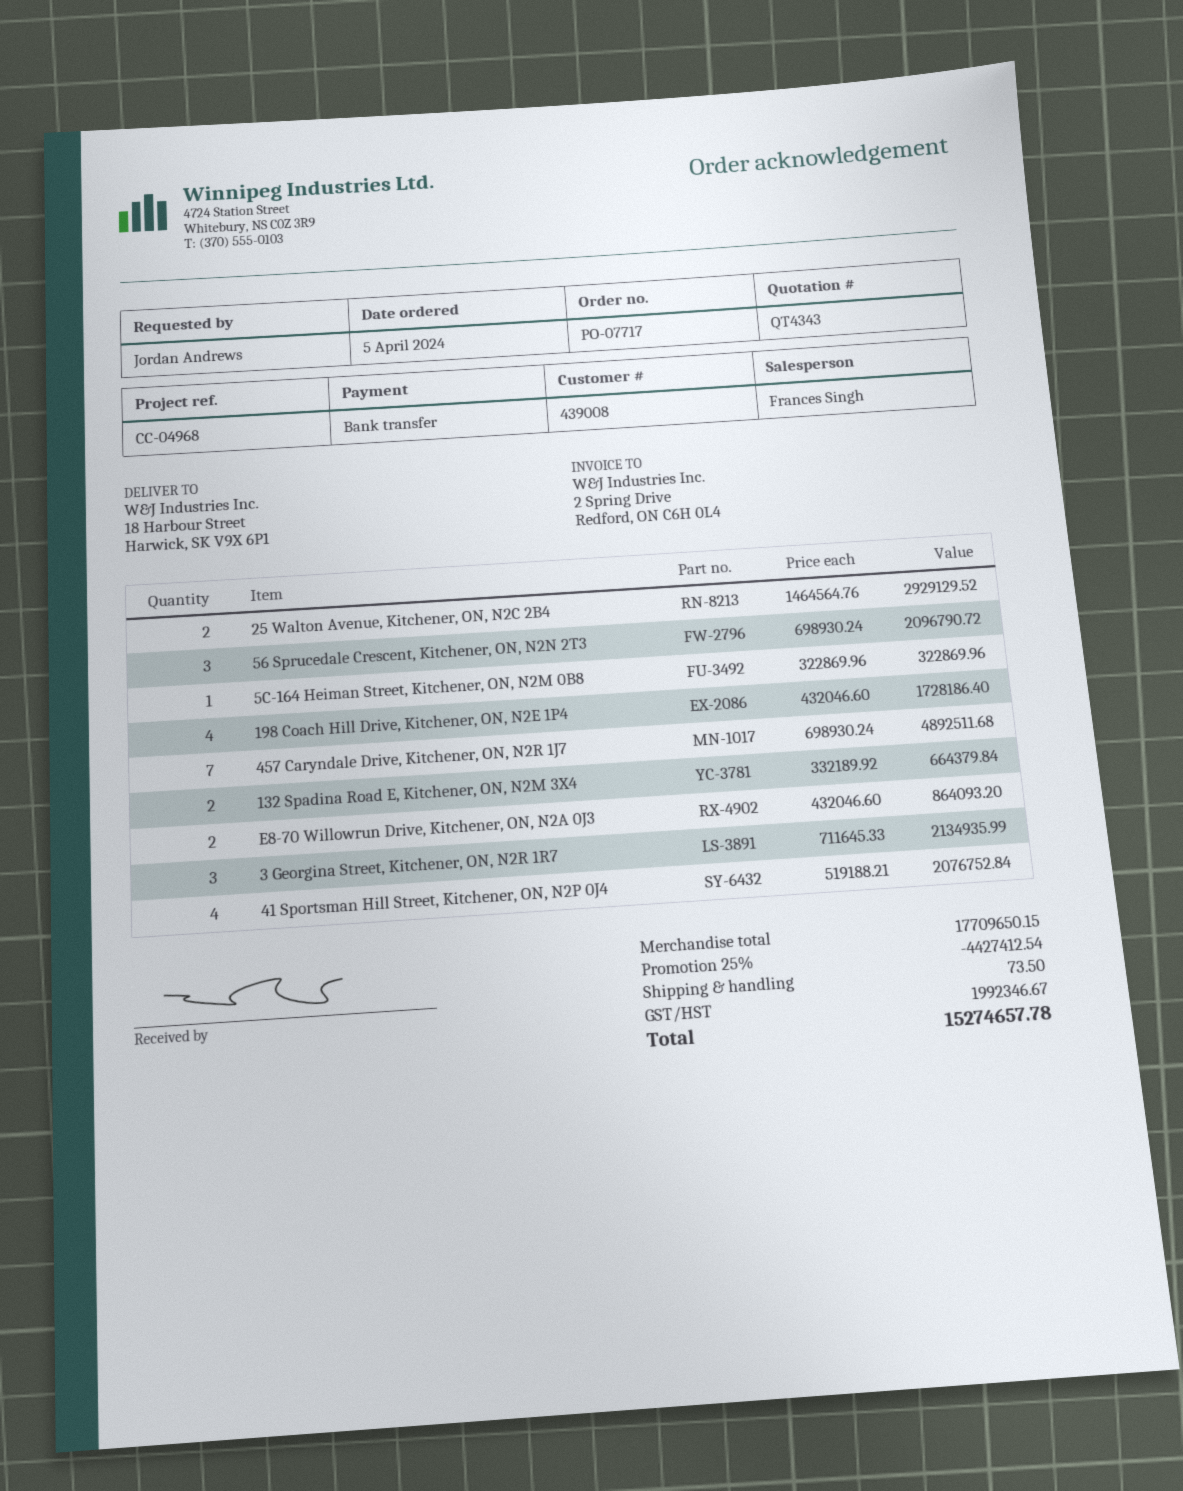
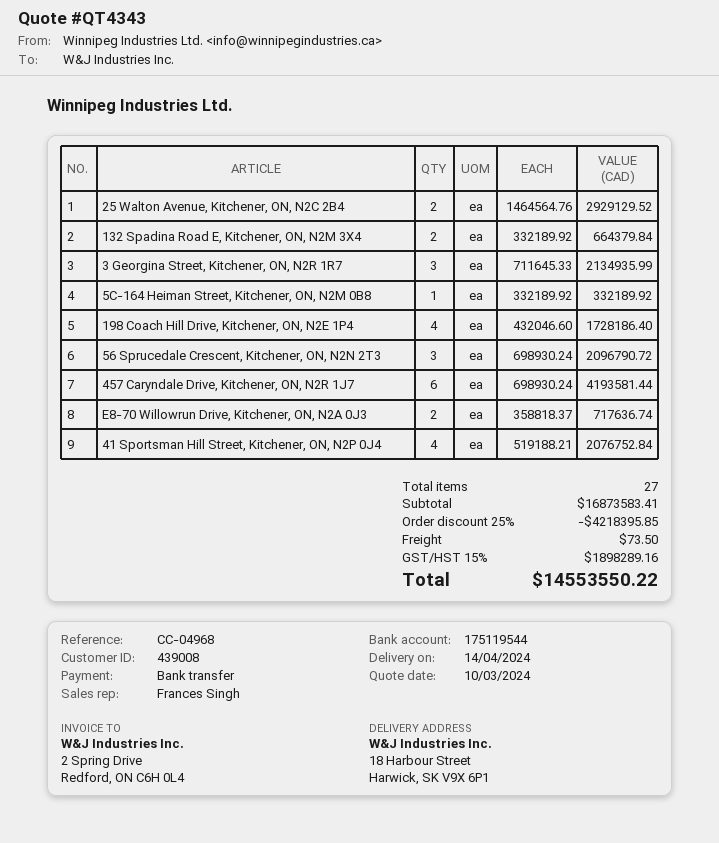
5C-164 Heiman Street, Kitchener, ON, N2M 0B8: 1 x 322869.96 = 322869.96 -> 1 x 332189.92 = 332189.92
457 Caryndale Drive, Kitchener, ON, N2R 1J7: 7 x 698930.24 = 4892511.68 -> 6 x 698930.24 = 4193581.44
E8-70 Willowrun Drive, Kitchener, ON, N2A 0J3: 2 x 432046.60 = 864093.20 -> 2 x 358818.37 = 717636.74
subtotal: 17709650.15 -> 16873583.41
discount: 25% = 4427412.54 -> 25% = 4218395.85
tax: 1992346.67 -> 1898289.16
total: 15274657.78 -> 14553550.22

